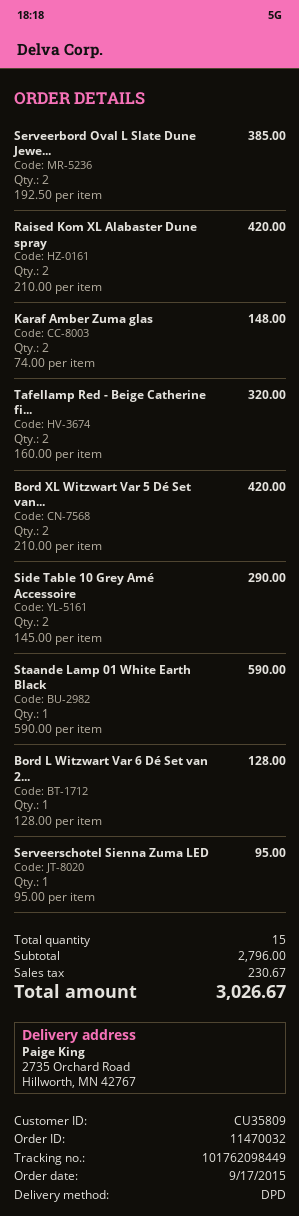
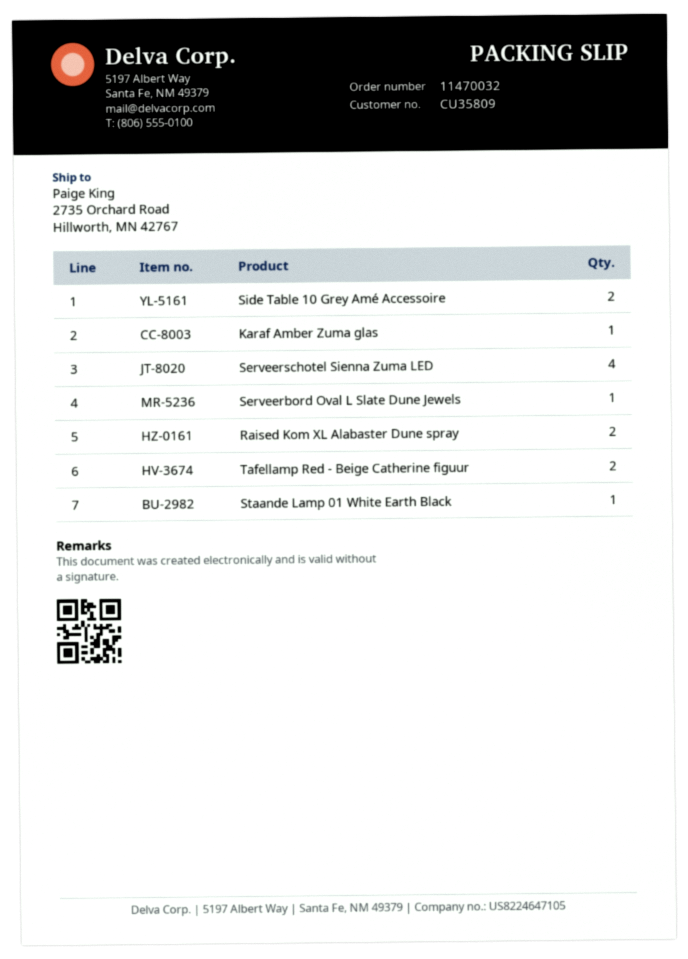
Serveerbord Oval L Slate Dune Jewe...: 2 -> 1
Karaf Amber Zuma glas: 2 -> 1
Bord XL Witzwart Var 5 Dé Set van...: 2 -> none
Bord L Witzwart Var 6 Dé Set van 2...: 1 -> none
Serveerschotel Sienna Zuma LED: 1 -> 4

